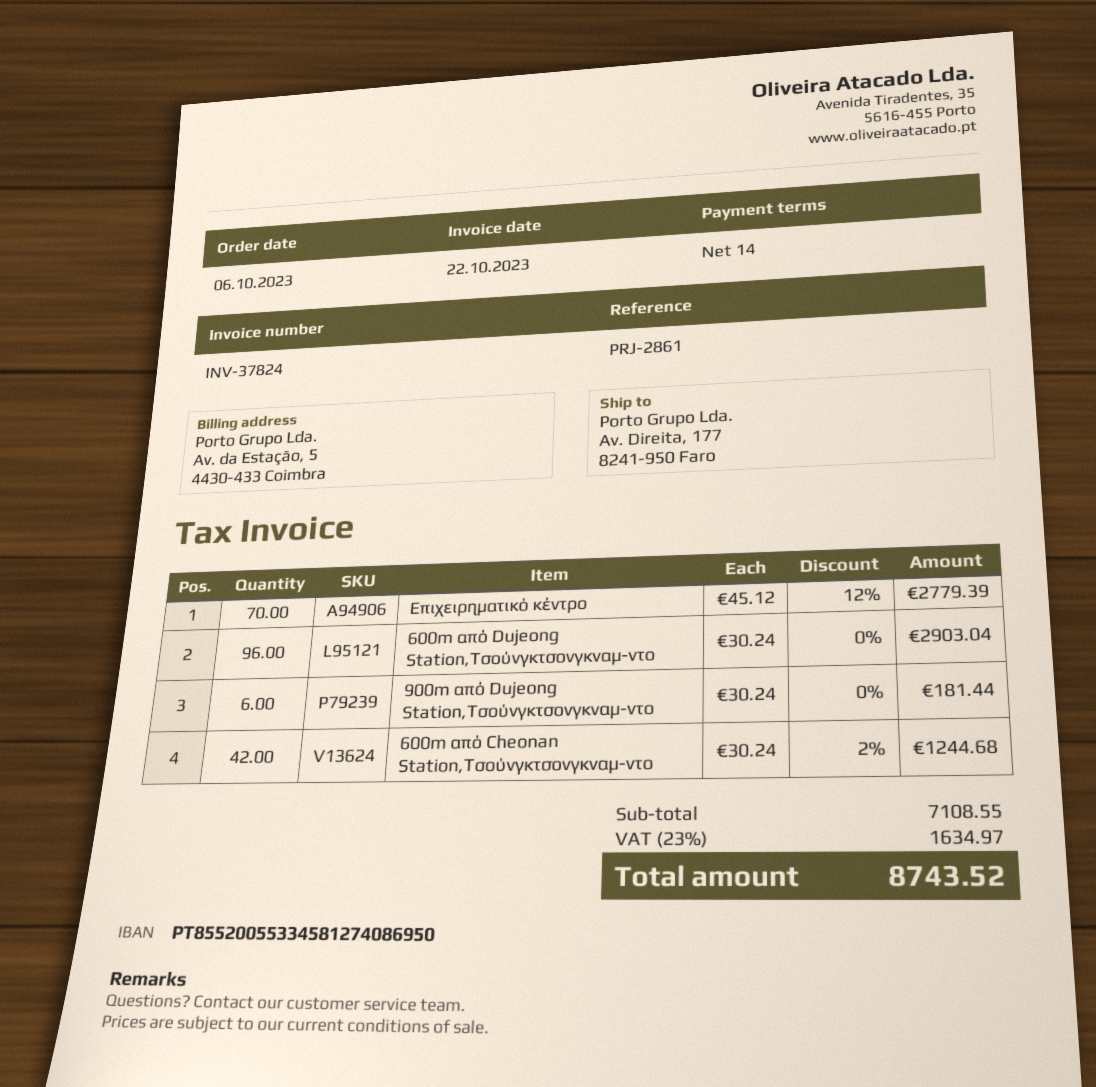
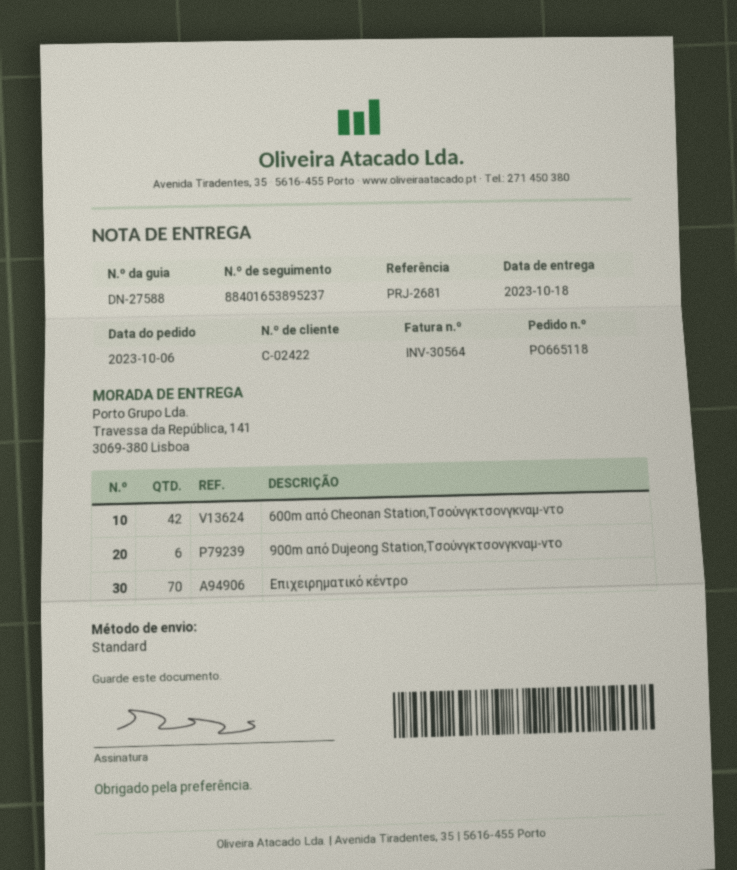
invoice number: INV-37824 -> INV-30564
reference: PRJ-2861 -> PRJ-2681
ship to: Av. Direita, 177, 8241-950 Faro -> Travessa da República, 141, 3069-380 Lisboa
600m από Dujeong Station,Τσούνγκτσονγκναμ-ντο: 96 -> none

